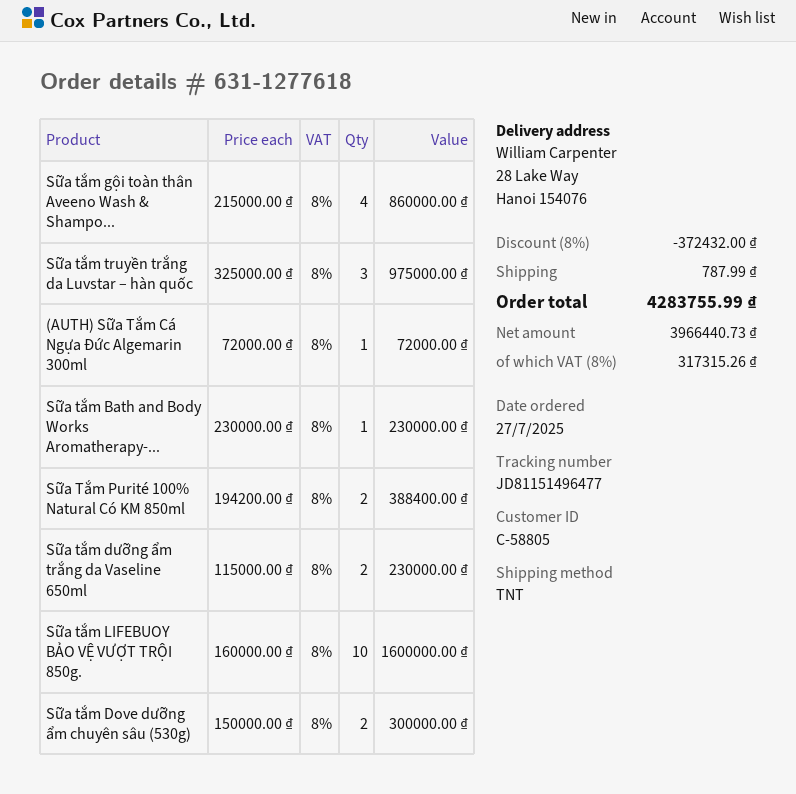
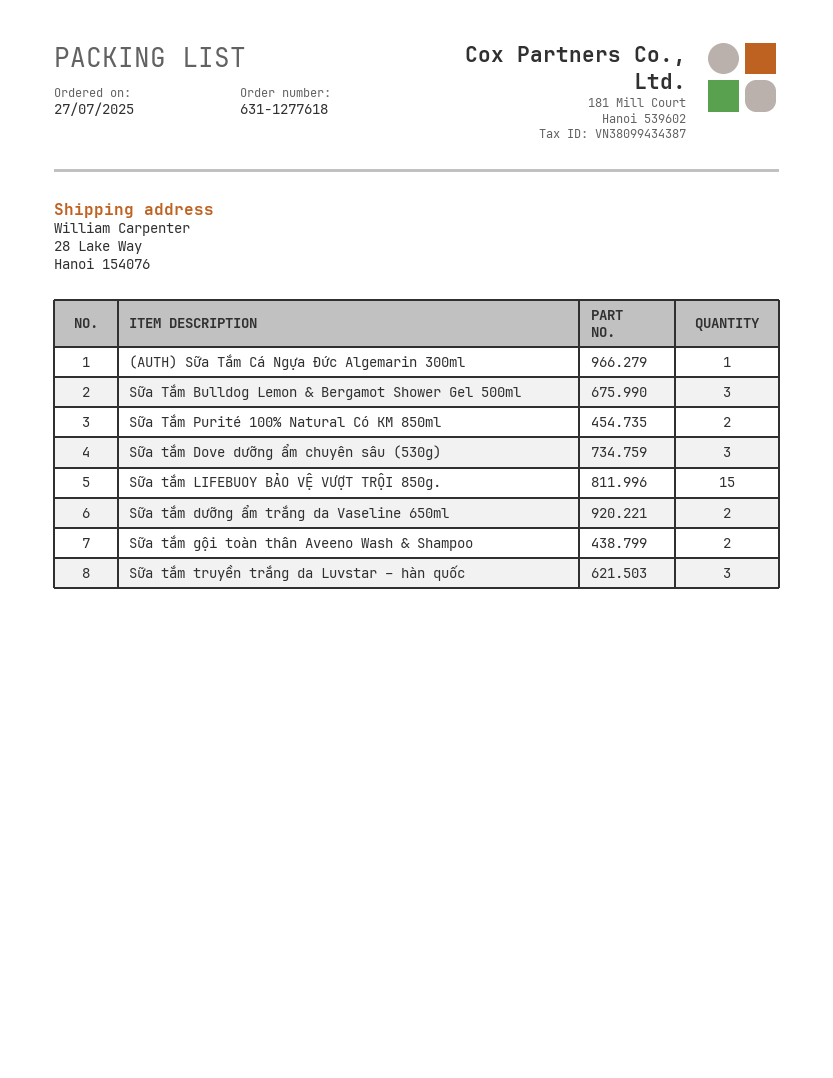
Sữa tắm gội toàn thân Aveeno Wash & Shampo...: 4 -> 2
Sữa tắm Bath and Body Works Aromatherapy-...: 1 -> none
Sữa tắm LIFEBUOY BẢO VỆ VƯỢT TRỘI 850g.: 10 -> 15
Sữa tắm Dove dưỡng ẩm chuyên sâu (530g): 2 -> 3
Sữa Tắm Bulldog Lemon & Bergamot Shower Gel 500ml: none -> 3

